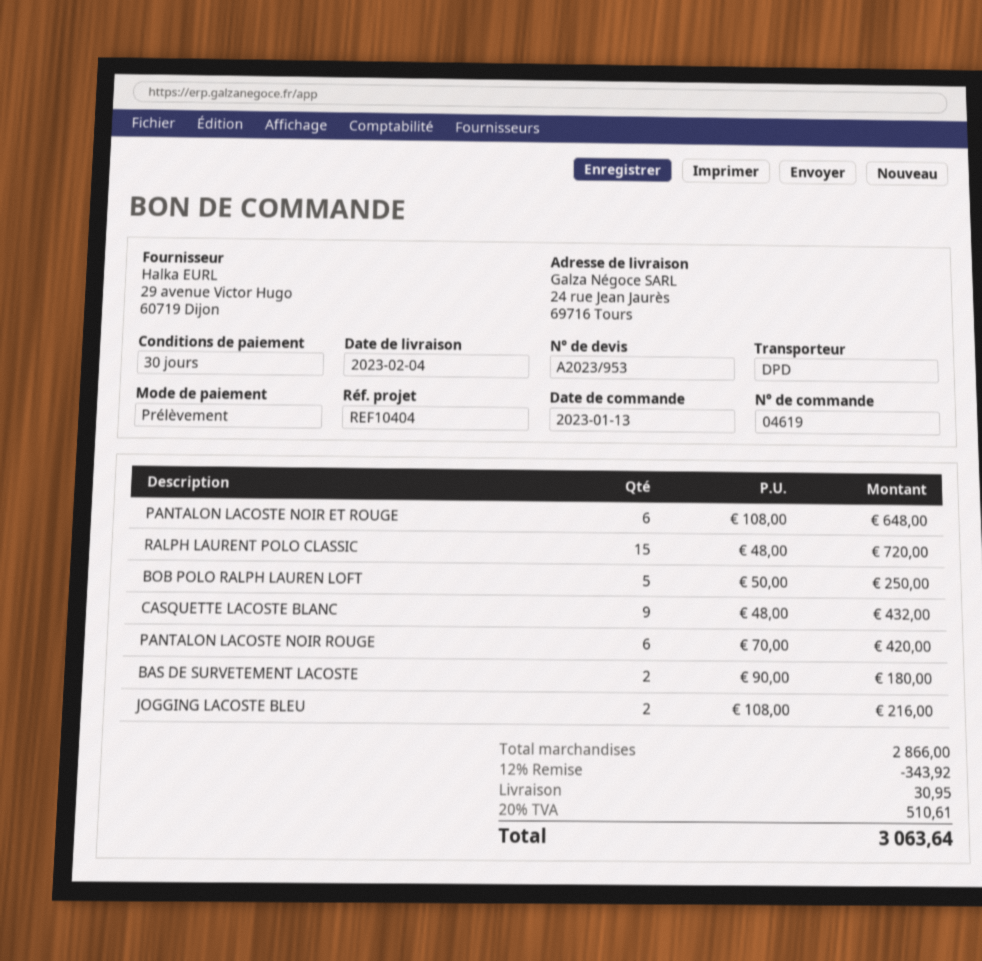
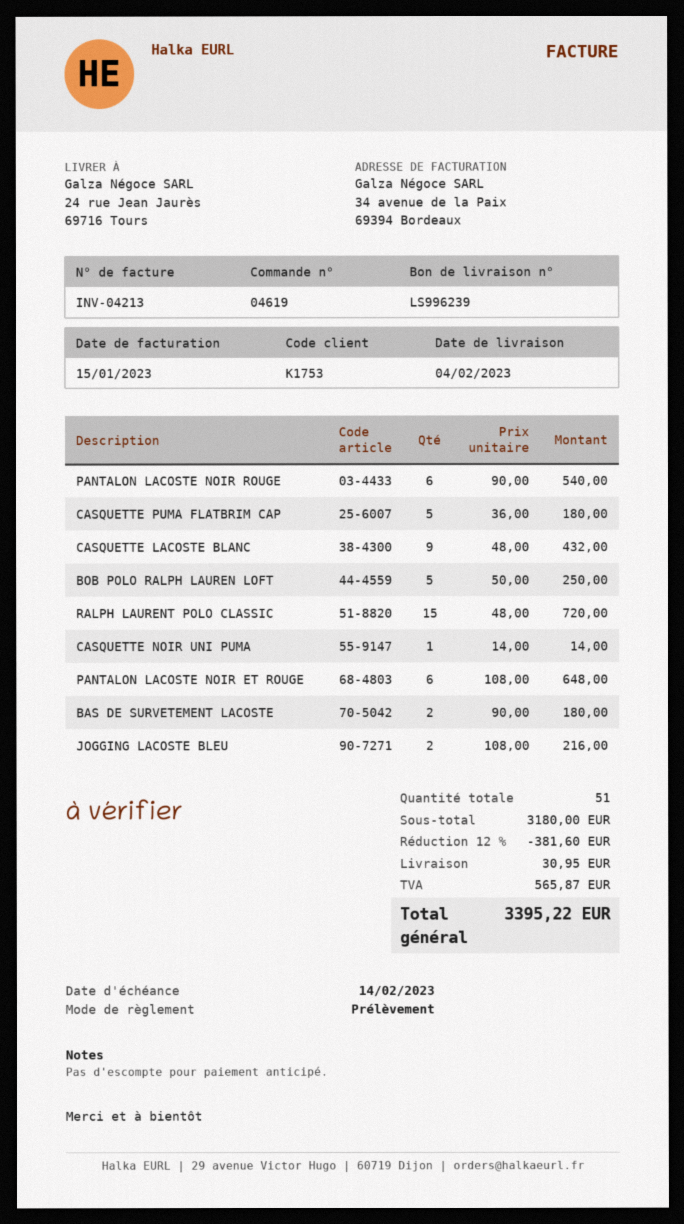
PANTALON LACOSTE NOIR ROUGE: 6 x 70.00 = 420.00 -> 6 x 90.00 = 540.00
CASQUETTE PUMA FLATBRIM CAP: none -> 5 x 36.00 = 180.00
CASQUETTE NOIR UNI PUMA: none -> 1 x 14.00 = 14.00
subtotal: 2866.00 -> 3180.00
discount: 12% = 343.92 -> 12% = 381.60
tax: 510.61 -> 565.87
total: 3063.64 -> 3395.22

